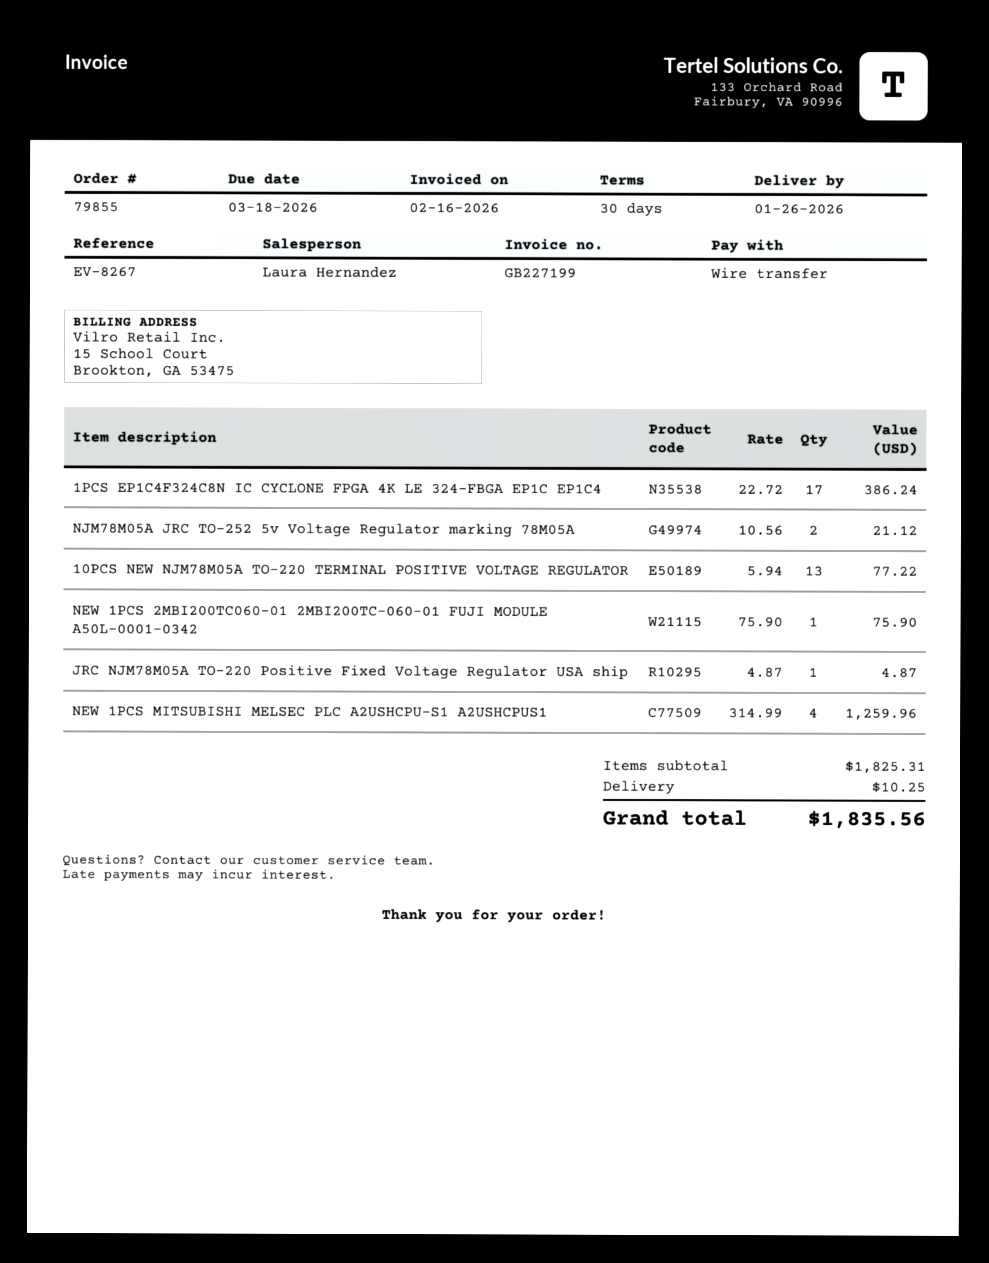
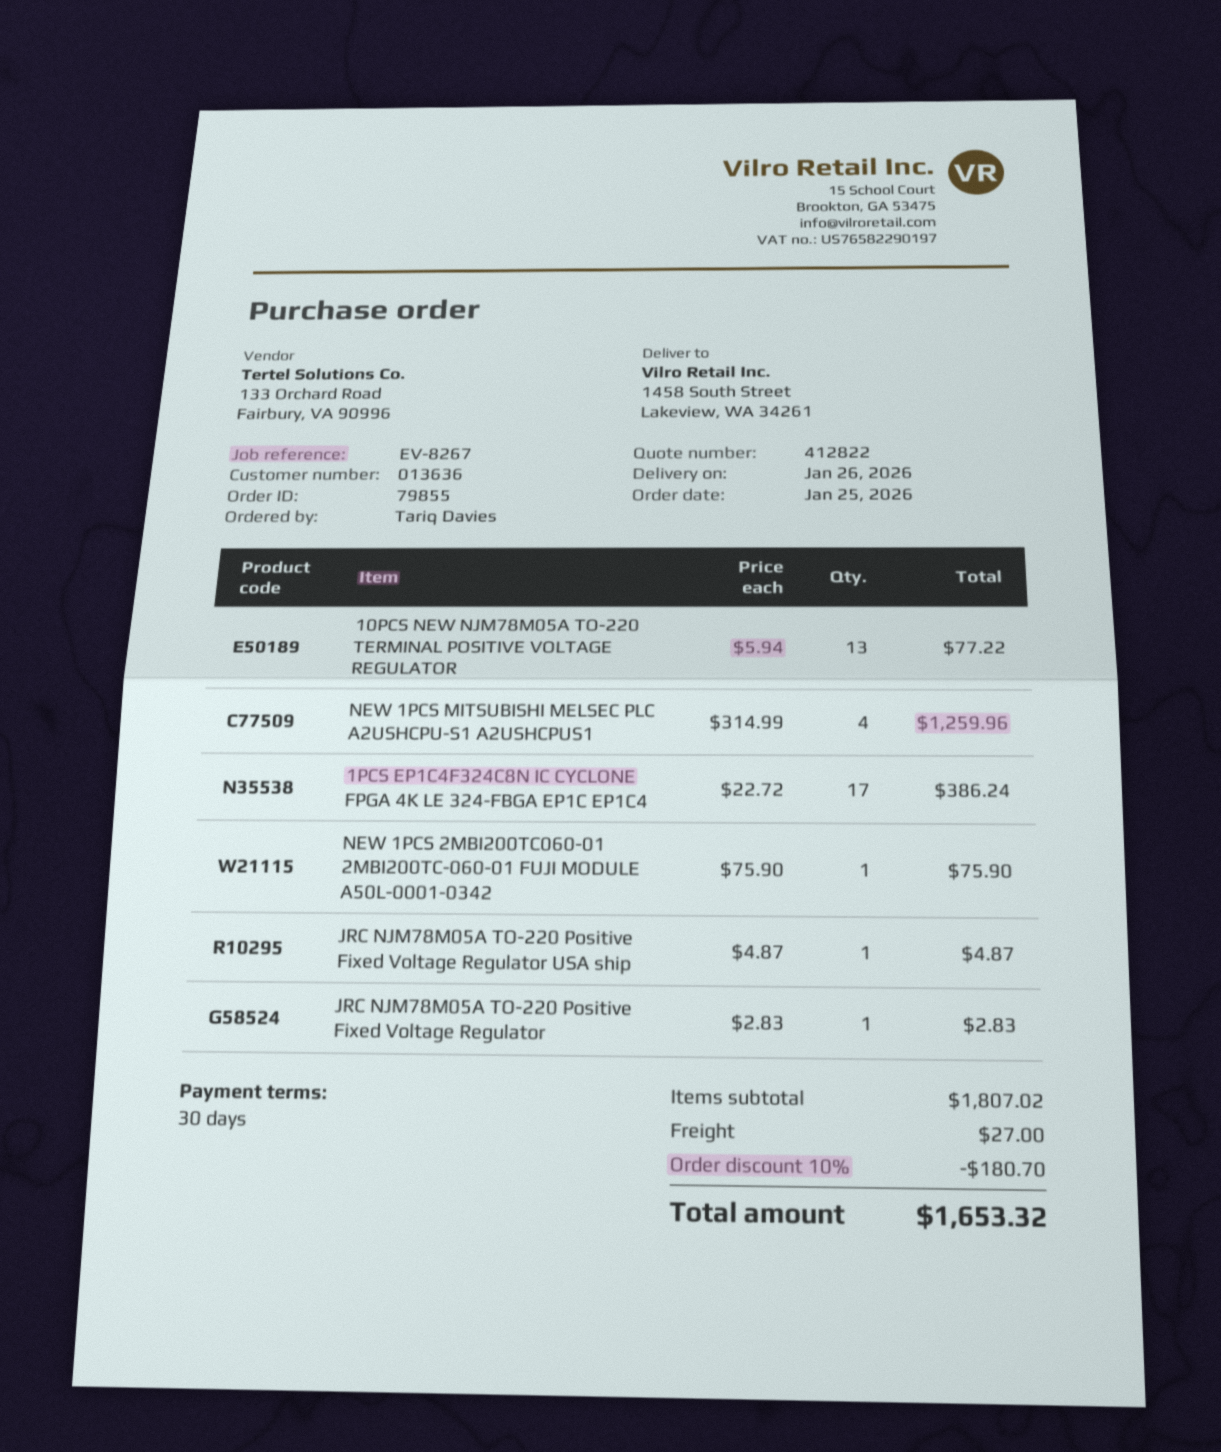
NJM78M05A JRC TO-252 5v Voltage Regulator marking 78M05A: 2 x 10.56 = 21.12 -> none
JRC NJM78M05A TO-220 Positive Fixed Voltage Regulator: none -> 1 x 2.83 = 2.83
subtotal: 1825.31 -> 1807.02
discount: none -> 10% = 180.70
shipping: 10.25 -> 27.00
total: 1835.56 -> 1653.32

